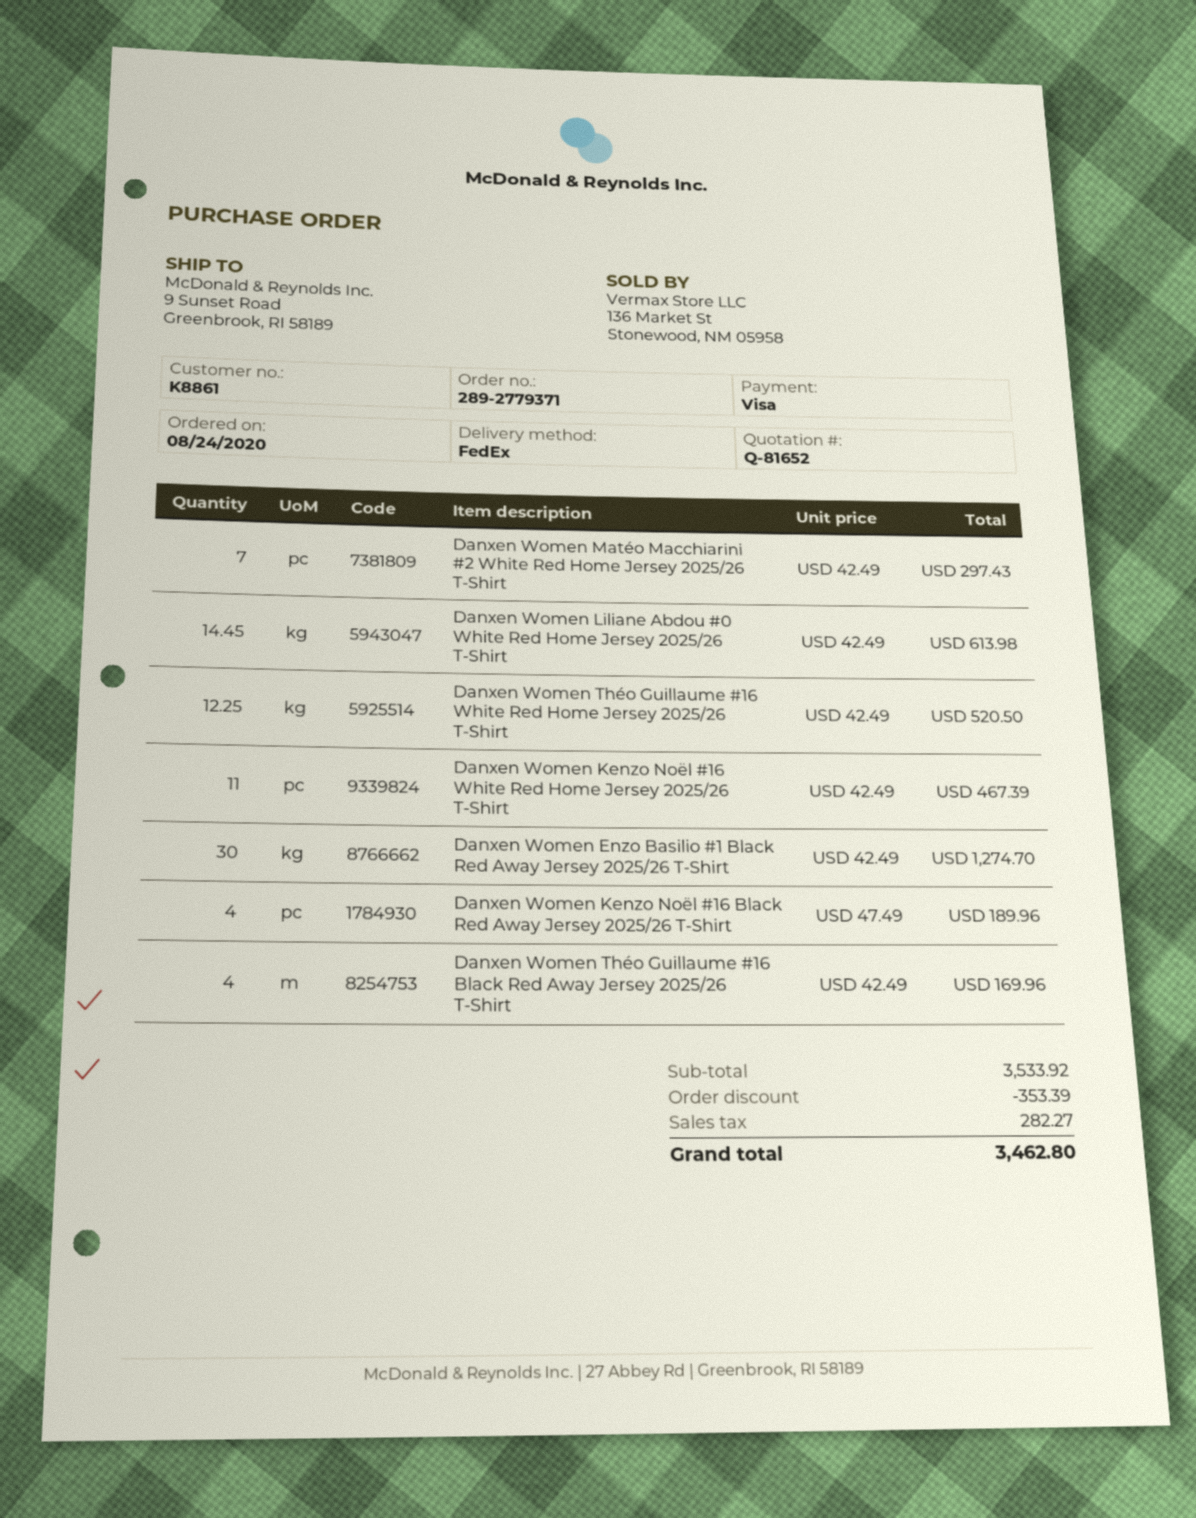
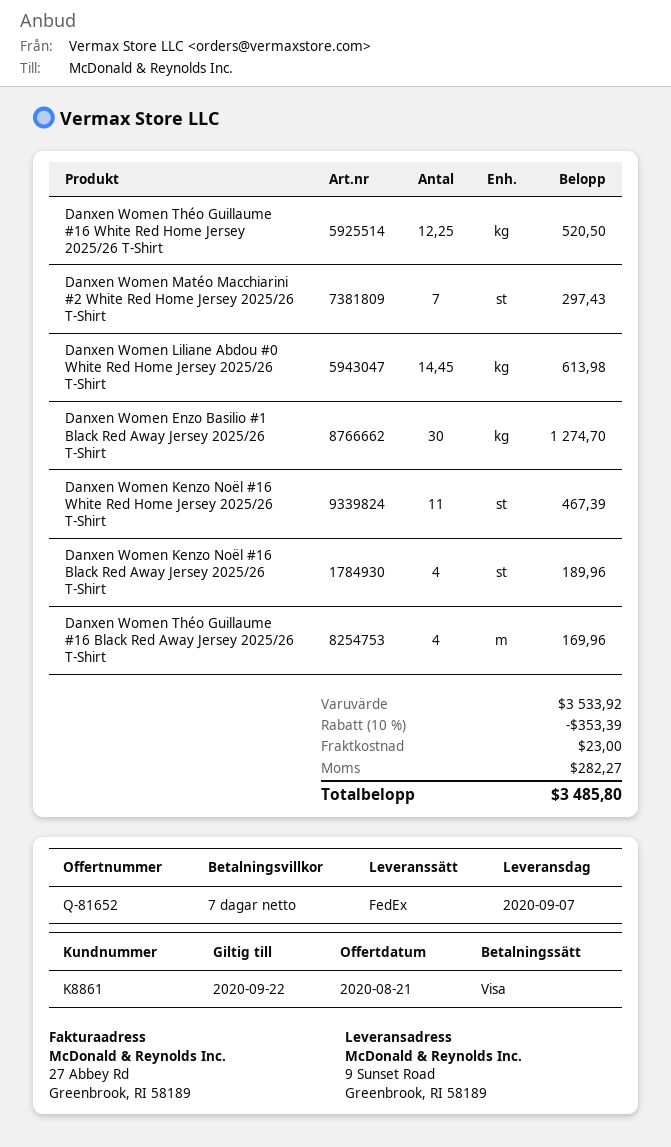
shipping: none -> 23.00
total: 3462.80 -> 3485.80

